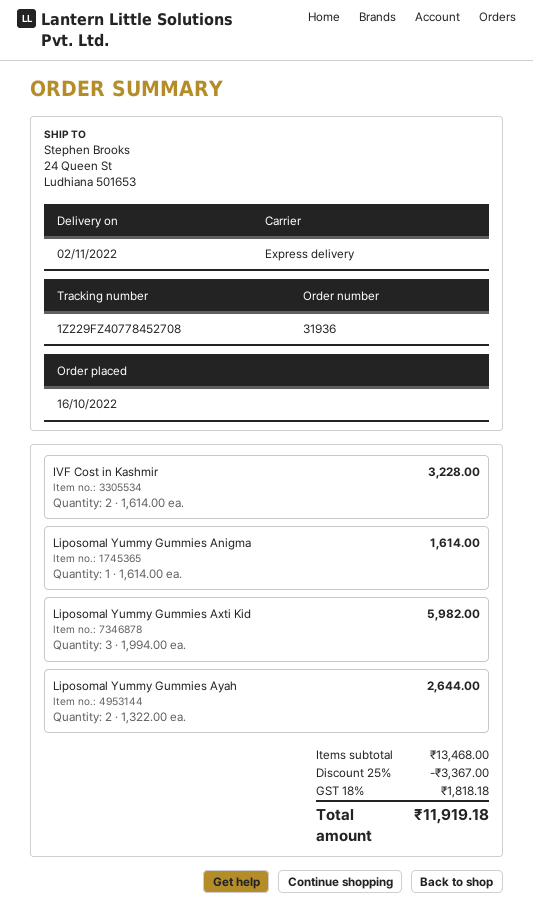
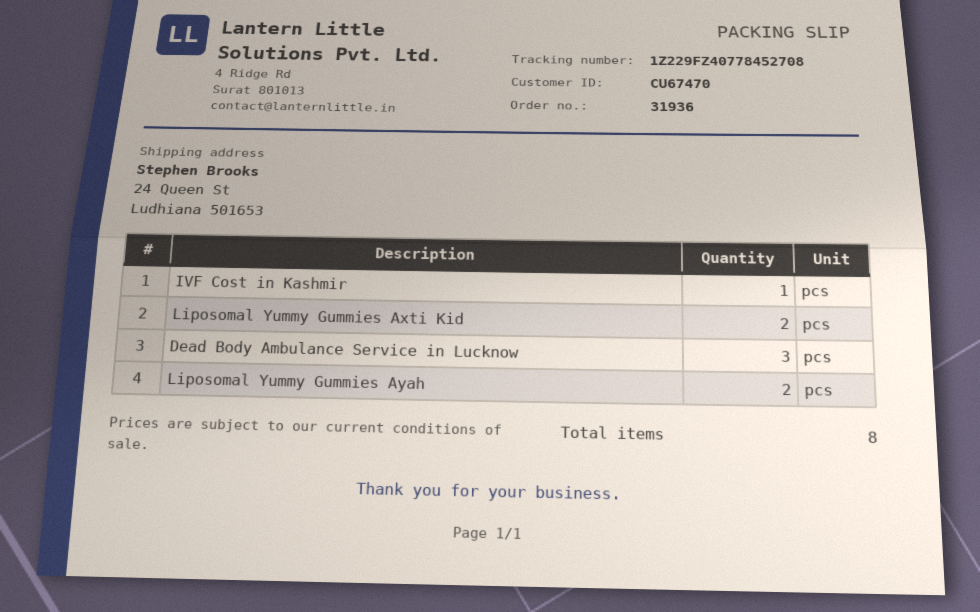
IVF Cost in Kashmir: 2 -> 1
Liposomal Yummy Gummies Anigma: 1 -> none
Liposomal Yummy Gummies Axti Kid: 3 -> 2
Dead Body Ambulance Service in Lucknow: none -> 3

